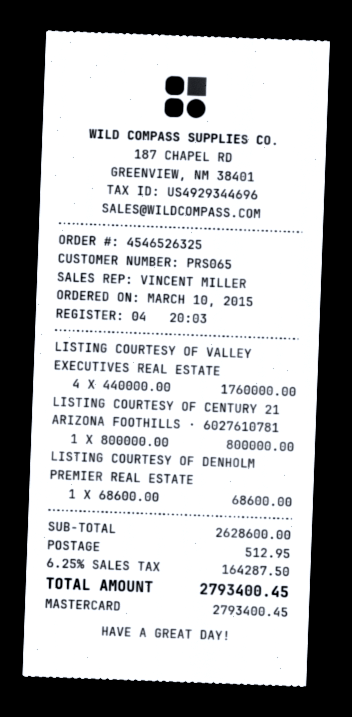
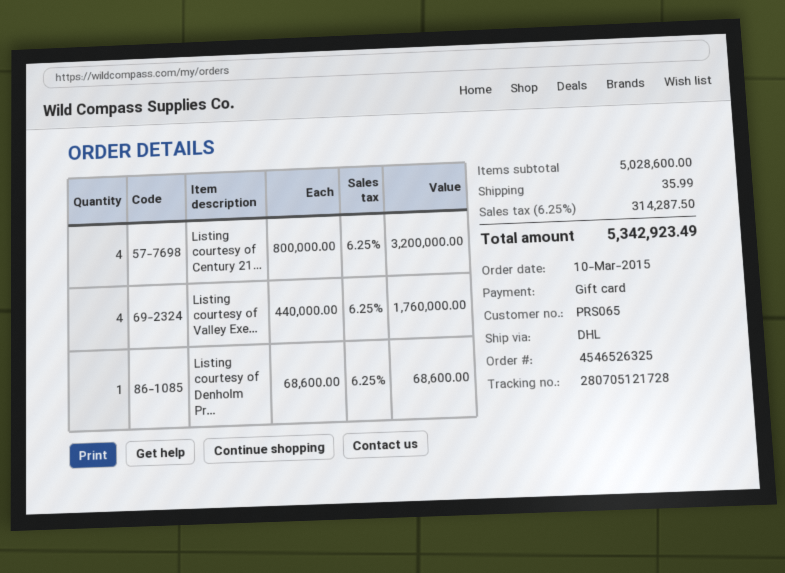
payment method: Mastercard -> gift card
LISTING COURTESY OF CENTURY 21 ARIZONA FOOTHILLS · 6027610781: 1 x 800000.00 = 800000.00 -> 4 x 800000.00 = 3200000.00
subtotal: 2628600.00 -> 5028600.00
shipping: 512.95 -> 35.99
tax: 6.25% = 164287.50 -> 6.25% = 314287.50
total: 2793400.45 -> 5342923.49

